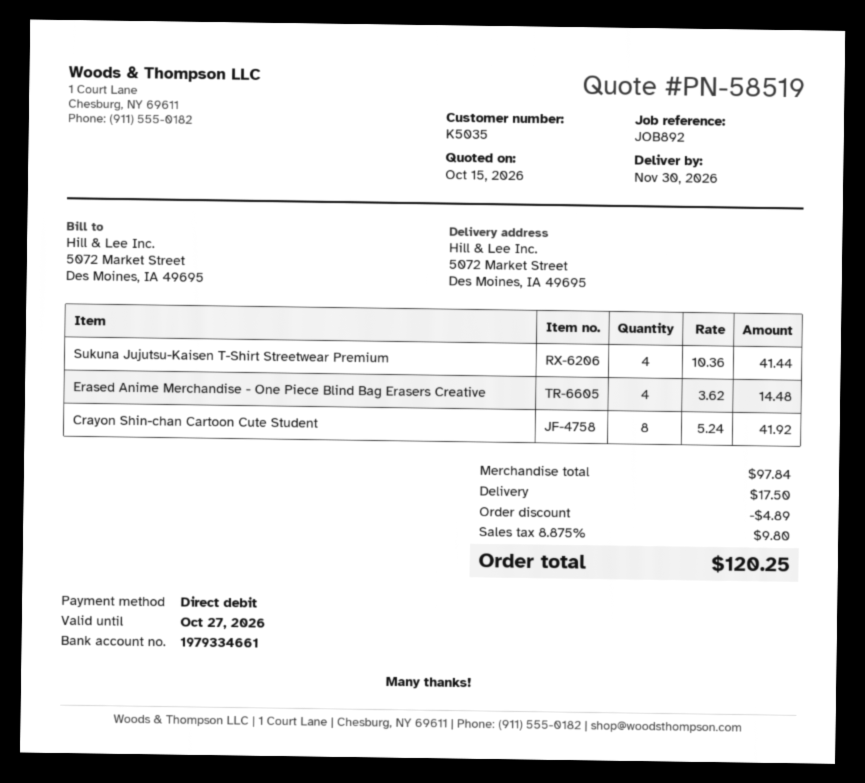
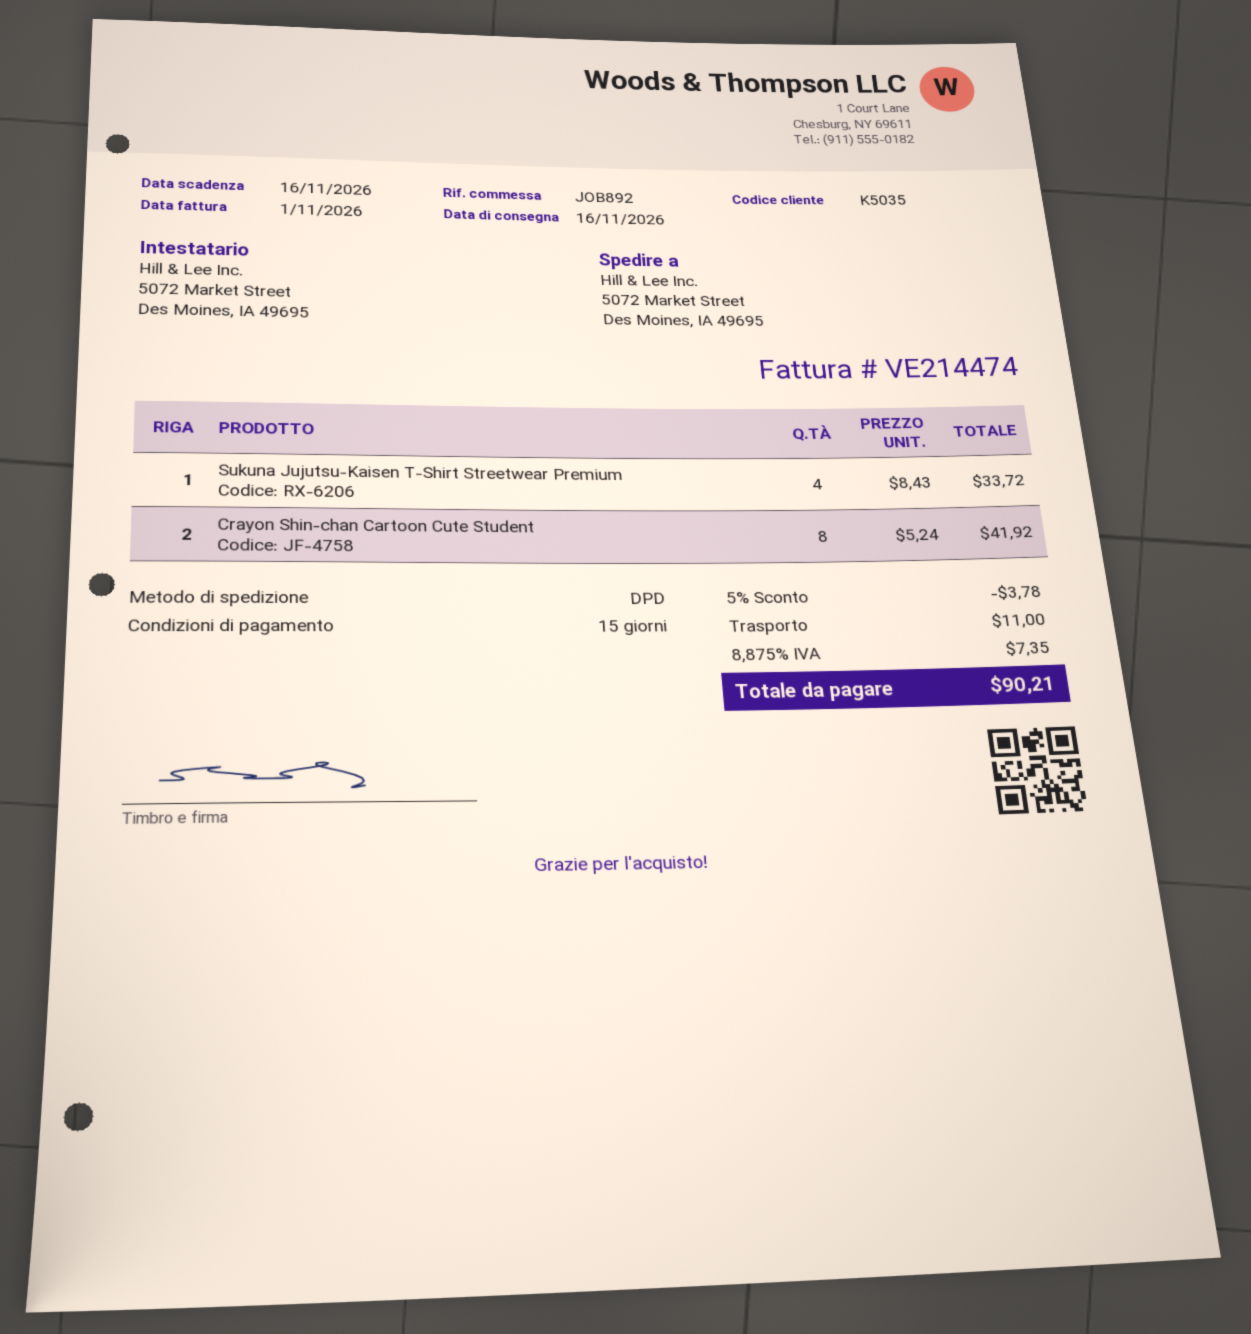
delivery date: 2026-11-30 -> 2026-11-16
Sukuna Jujutsu-Kaisen T-Shirt Streetwear Premium: 4 x 10.36 = 41.44 -> 4 x 8.43 = 33.72
Erased Anime Merchandise - One Piece Blind Bag Erasers Creative: 4 x 3.62 = 14.48 -> none
discount: 4.89 -> 3.78
shipping: 17.50 -> 11.00
tax: 8.875% = 9.80 -> 8.875% = 7.35
total: 120.25 -> 90.21

